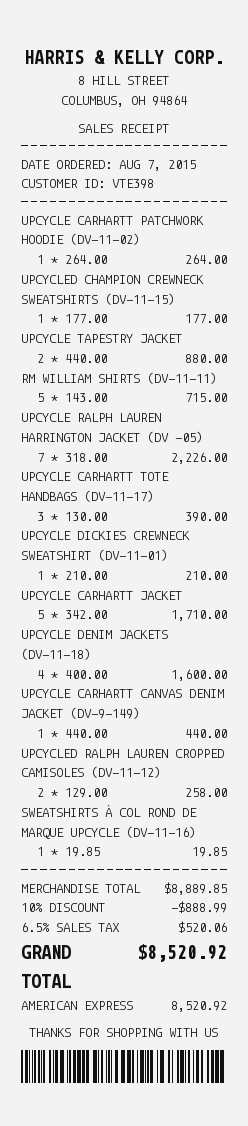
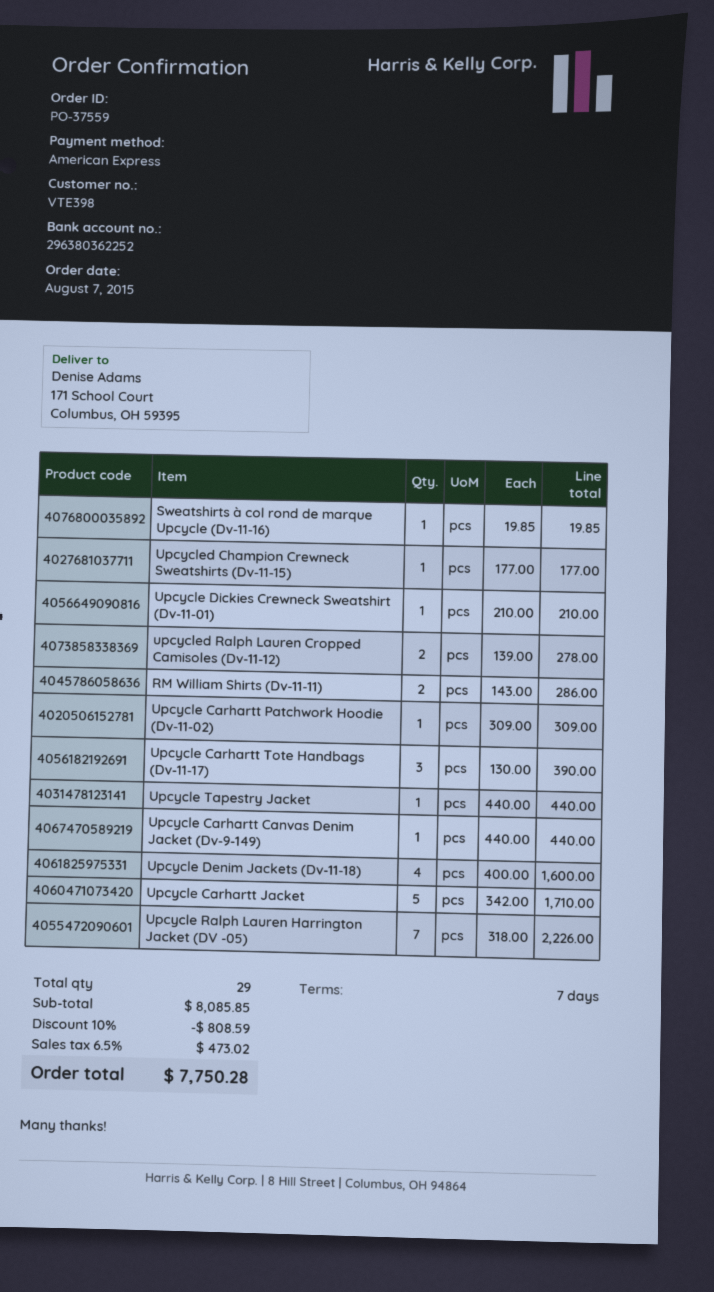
UPCYCLE CARHARTT PATCHWORK HOODIE (DV-11-02): 1 x 264.00 = 264.00 -> 1 x 309.00 = 309.00
UPCYCLE TAPESTRY JACKET: 2 x 440.00 = 880.00 -> 1 x 440.00 = 440.00
RM WILLIAM SHIRTS (DV-11-11): 5 x 143.00 = 715.00 -> 2 x 143.00 = 286.00
UPCYCLED RALPH LAUREN CROPPED CAMISOLES (DV-11-12): 2 x 129.00 = 258.00 -> 2 x 139.00 = 278.00
subtotal: 8889.85 -> 8085.85
discount: 10% = 888.99 -> 10% = 808.59
tax: 6.5% = 520.06 -> 6.5% = 473.02
total: 8520.92 -> 7750.28

